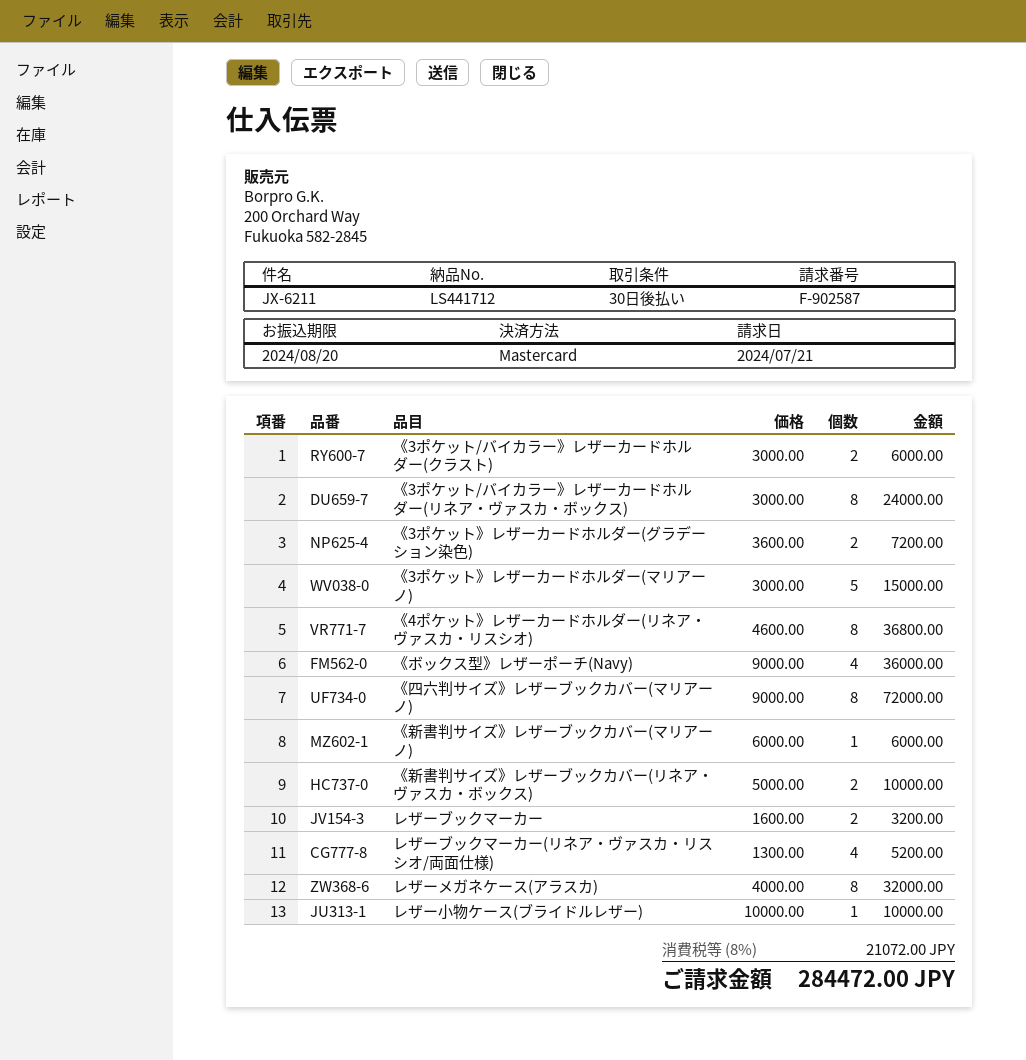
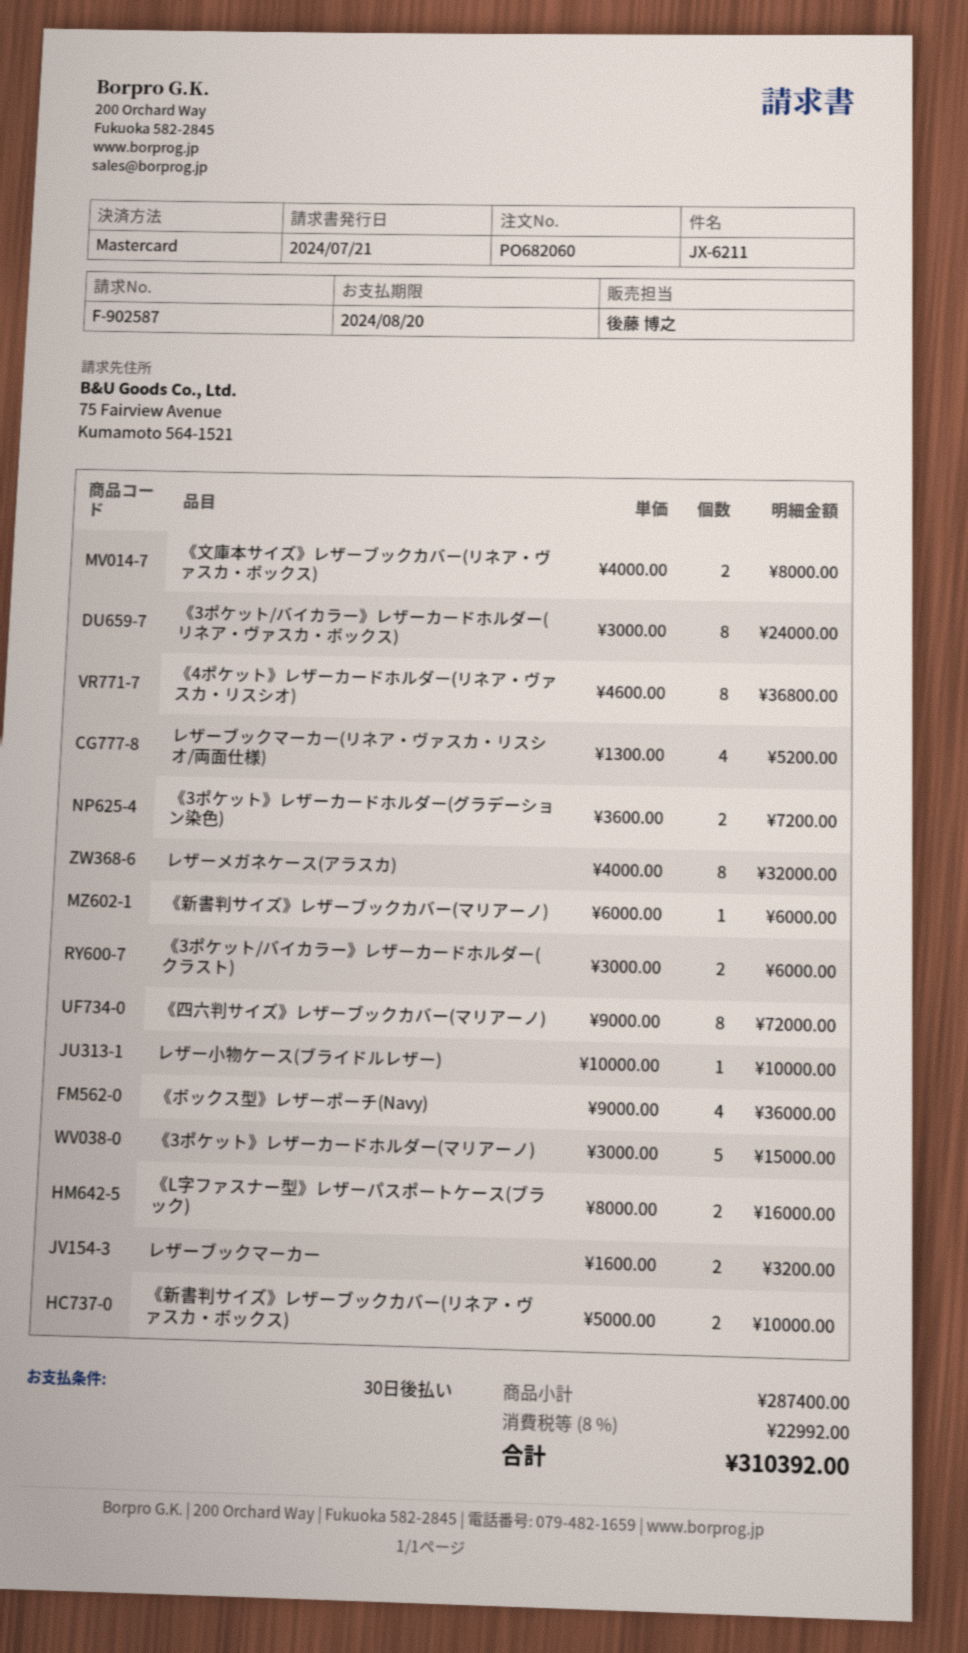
《文庫本サイズ》レザーブックカバー(リネア・ヴァスカ・ボックス): none -> 2 x 4000.00 = 8000.00
《L字ファスナー型》レザーパスポートケース(ブラック): none -> 2 x 8000.00 = 16000.00
tax: 8% = 21072.00 -> 8% = 22992.00
total: 284472.00 -> 310392.00

